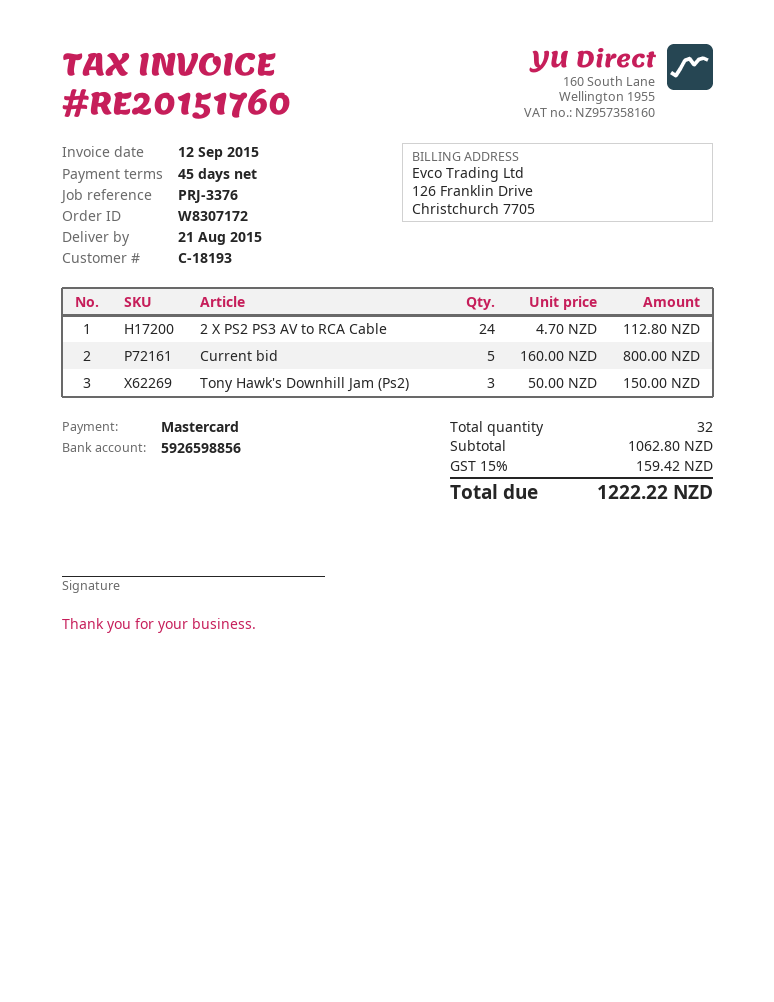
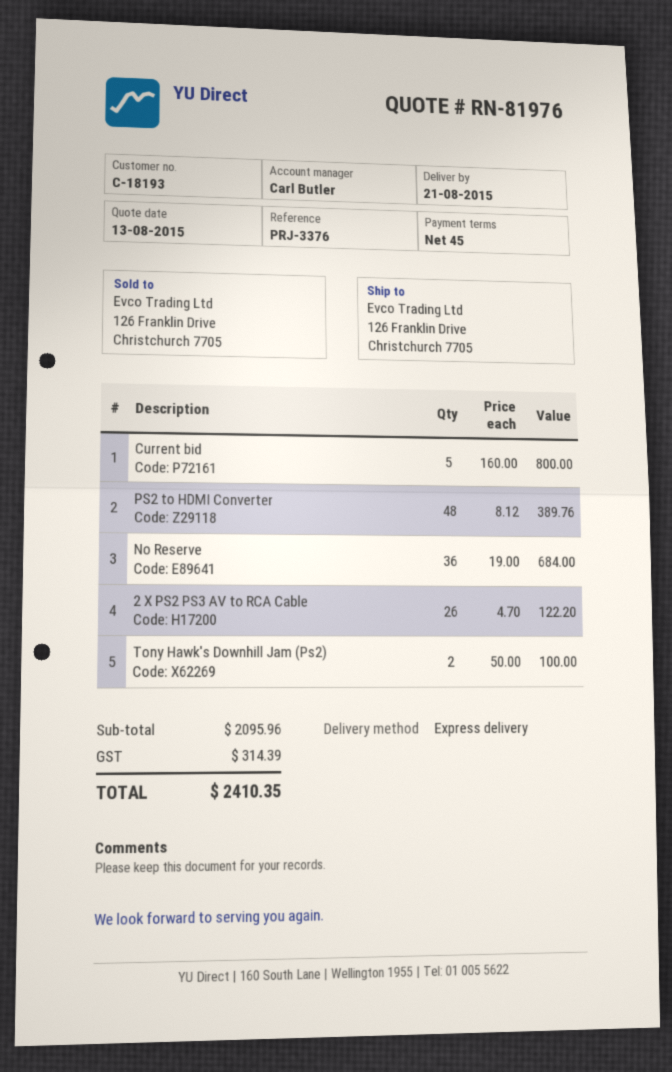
2 X PS2 PS3 AV to RCA Cable: 24 x 4.70 = 112.80 -> 26 x 4.70 = 122.20
Tony Hawk's Downhill Jam (Ps2): 3 x 50.00 = 150.00 -> 2 x 50.00 = 100.00
PS2 to HDMI Converter: none -> 48 x 8.12 = 389.76
No Reserve: none -> 36 x 19.00 = 684.00
subtotal: 1062.80 -> 2095.96
tax: 159.42 -> 314.39
total: 1222.22 -> 2410.35

